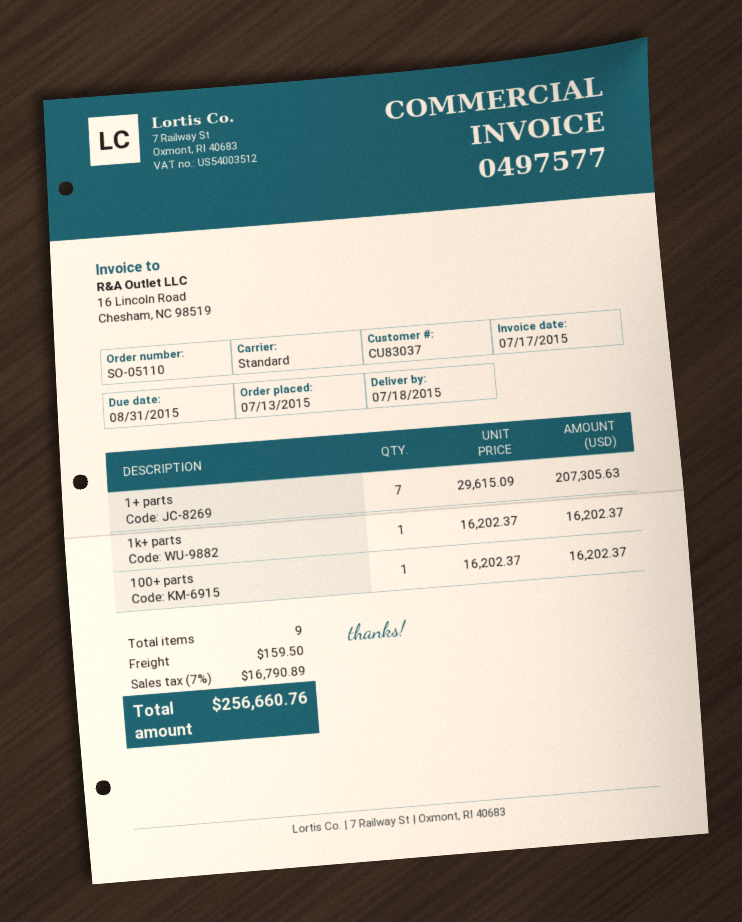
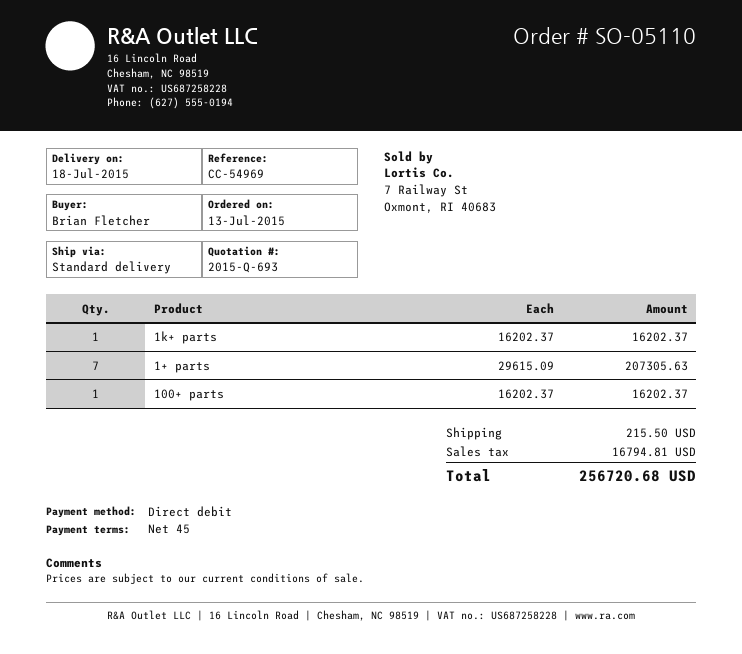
shipping: 159.50 -> 215.50
tax: 16790.89 -> 16794.81
total: 256660.76 -> 256720.68

